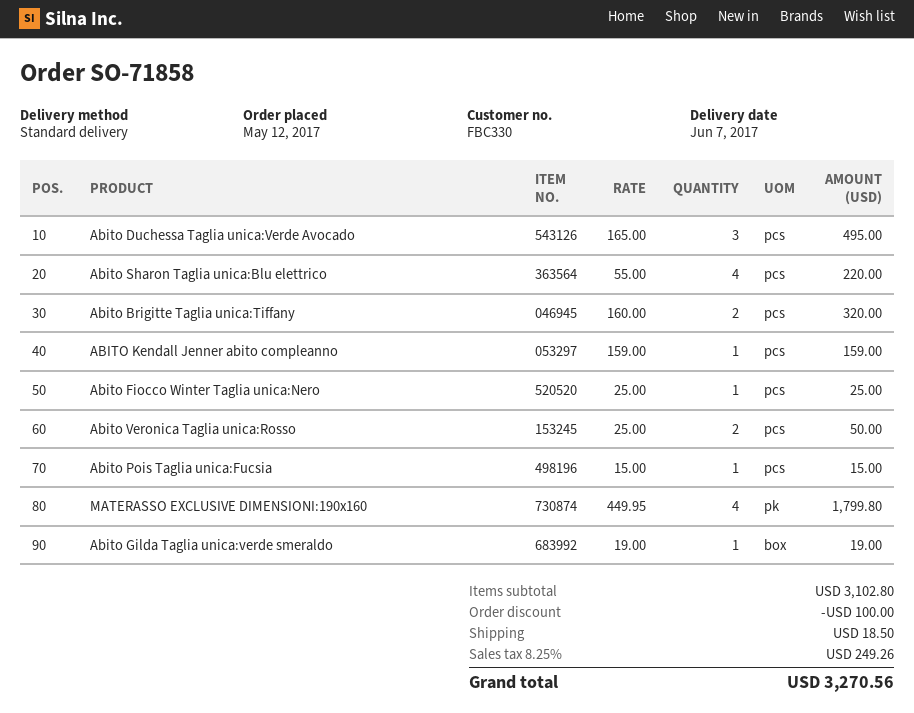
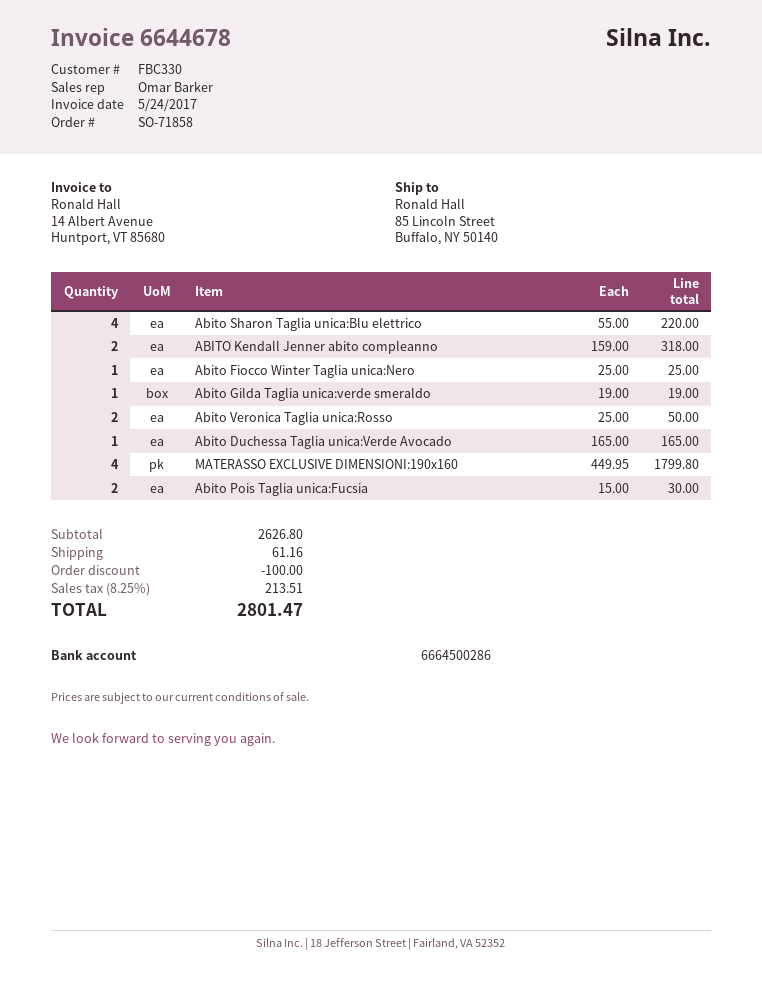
Abito Duchessa Taglia unica:Verde Avocado: 3 x 165.00 = 495.00 -> 1 x 165.00 = 165.00
Abito Brigitte Taglia unica:Tiffany: 2 x 160.00 = 320.00 -> none
ABITO Kendall Jenner abito compleanno: 1 x 159.00 = 159.00 -> 2 x 159.00 = 318.00
Abito Pois Taglia unica:Fucsia: 1 x 15.00 = 15.00 -> 2 x 15.00 = 30.00
subtotal: 3102.80 -> 2626.80
shipping: 18.50 -> 61.16
tax: 8.25% = 249.26 -> 8.25% = 213.51
total: 3270.56 -> 2801.47

